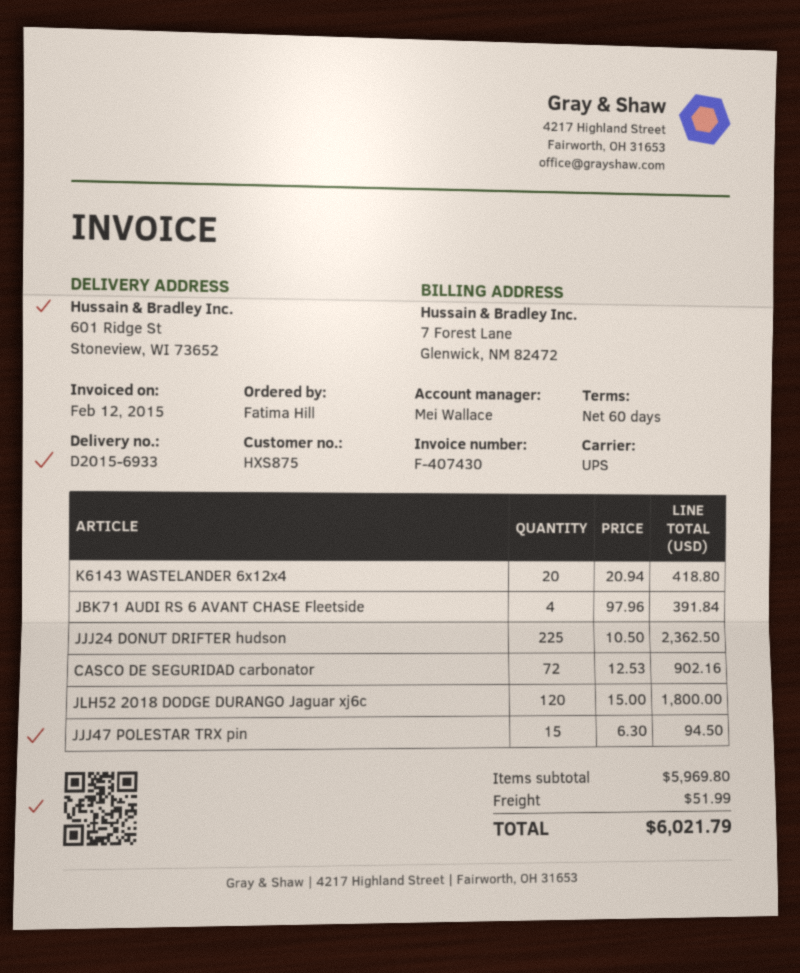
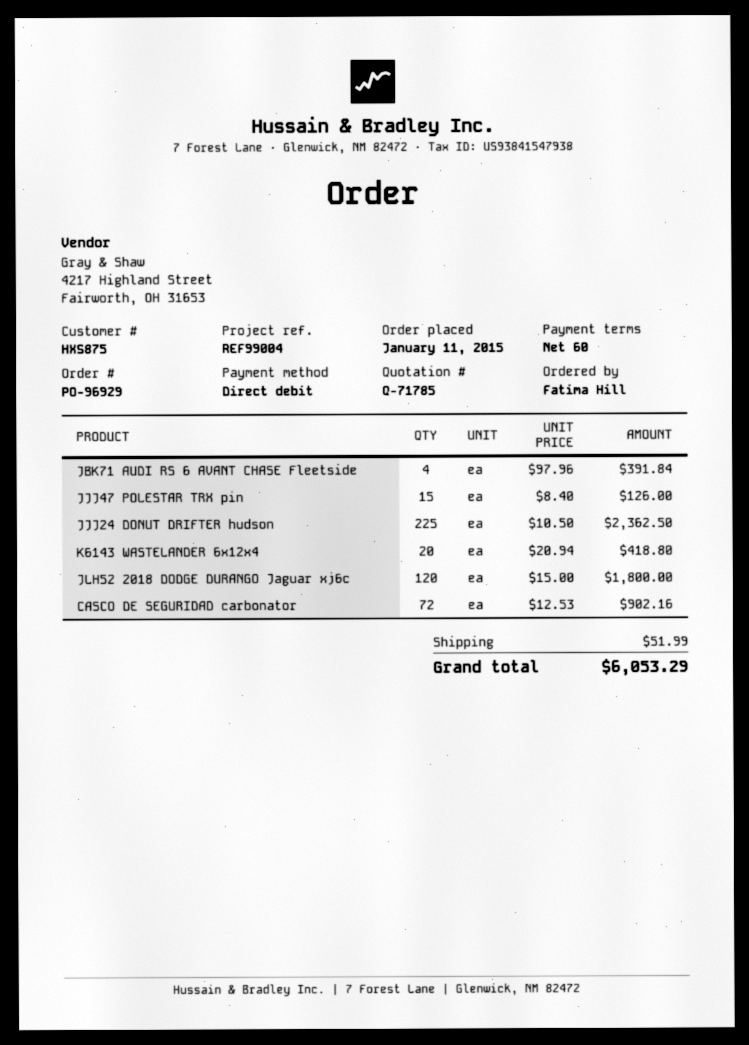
JJJ47 POLESTAR TRX pin: 15 x 6.30 = 94.50 -> 15 x 8.40 = 126.00
total: 6021.79 -> 6053.29

